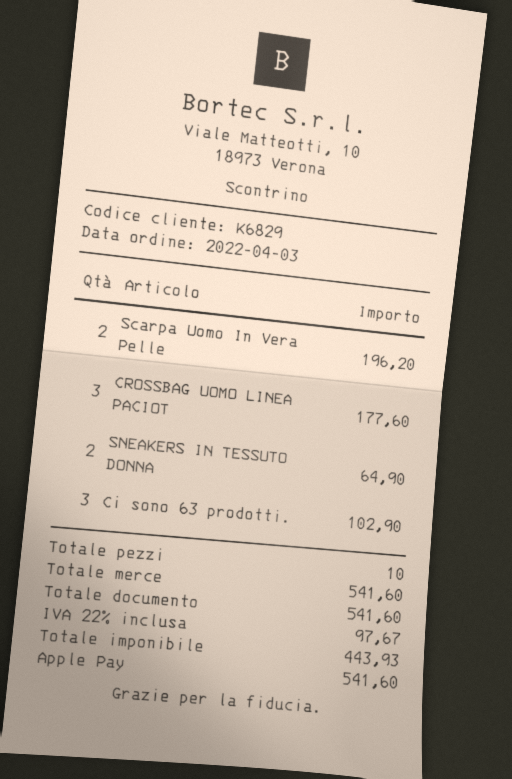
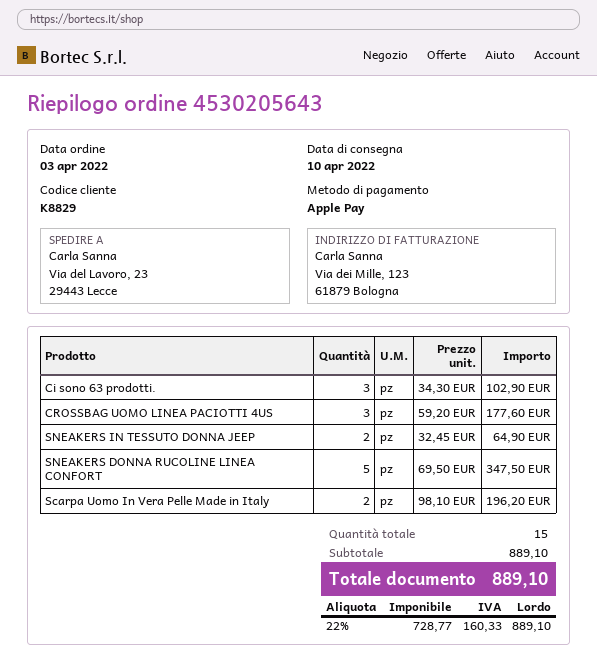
customer number: K6829 -> K8829
SNEAKERS DONNA RUCOLINE LINEA CONFORT: none -> 5 for 347.50
total quantity: 10 -> 15
subtotal: 541.60 -> 889.10
net: 443.93 -> 728.77
tax: 22% = 97.67 -> 22% = 160.33
total: 541.60 -> 889.10

